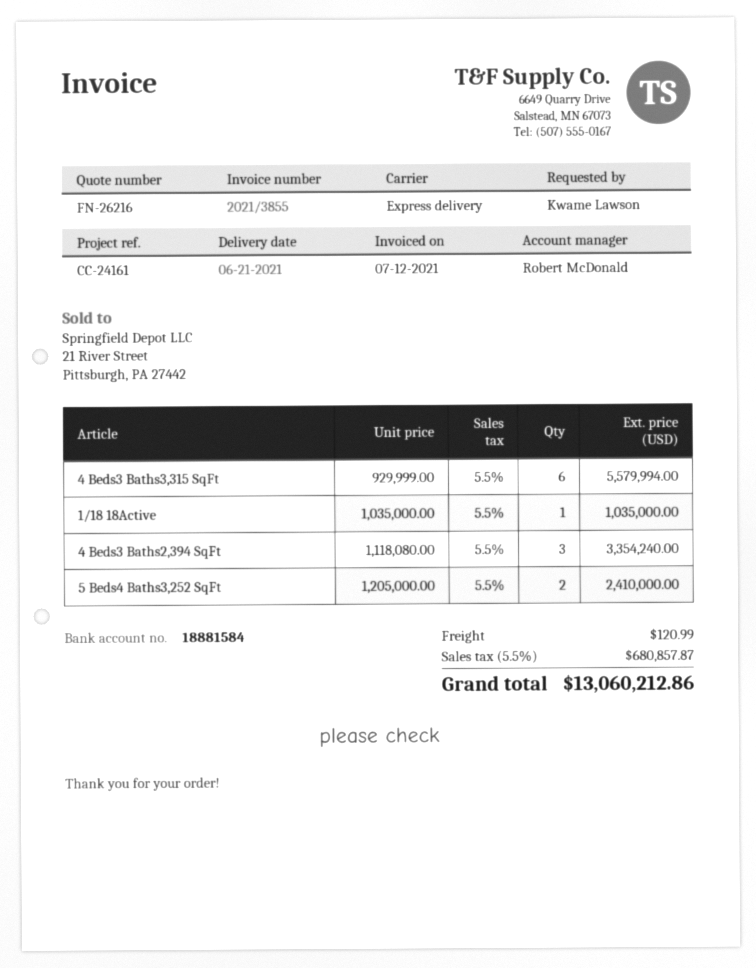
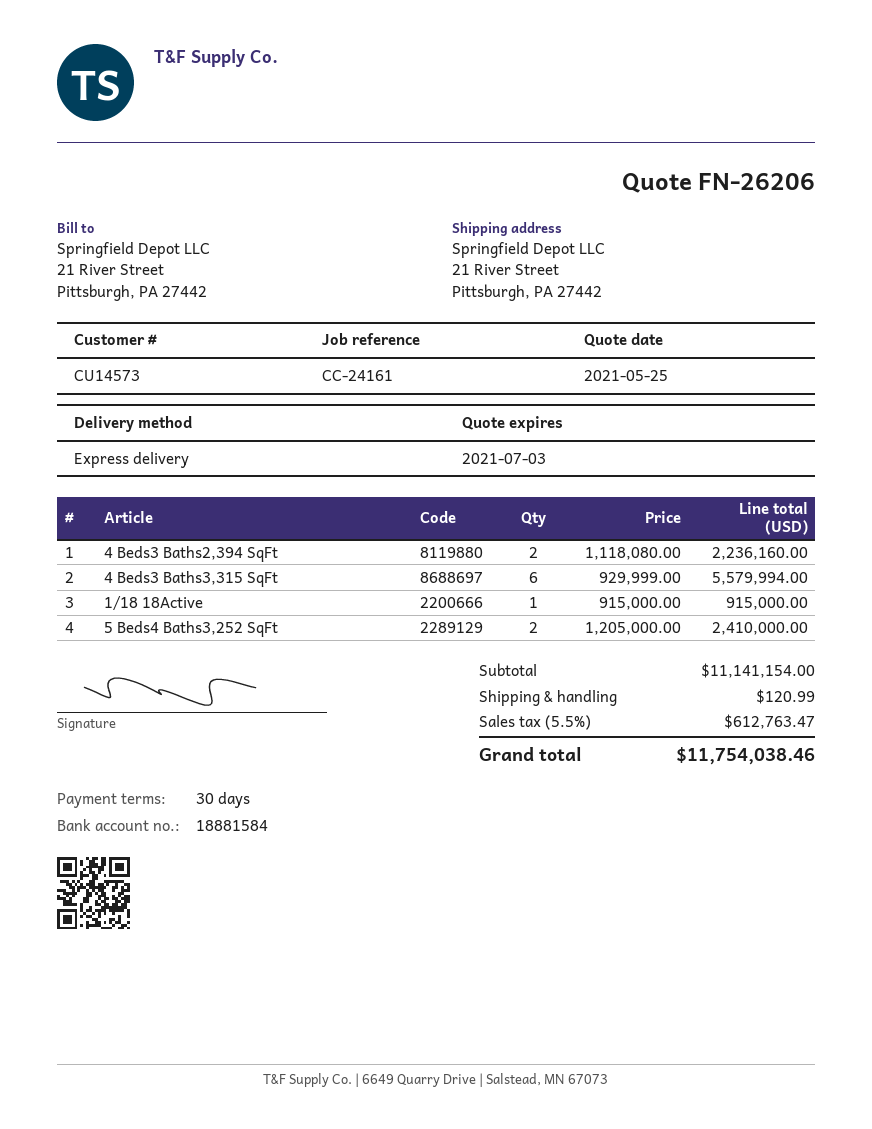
quote number: FN-26216 -> FN-26206
1/18 18Active: 1 x 1035000.00 = 1035000.00 -> 1 x 915000.00 = 915000.00
4 Beds3 Baths2,394 SqFt: 3 x 1118080.00 = 3354240.00 -> 2 x 1118080.00 = 2236160.00
tax: 5.5% = 680857.87 -> 5.5% = 612763.47
total: 13060212.86 -> 11754038.46

